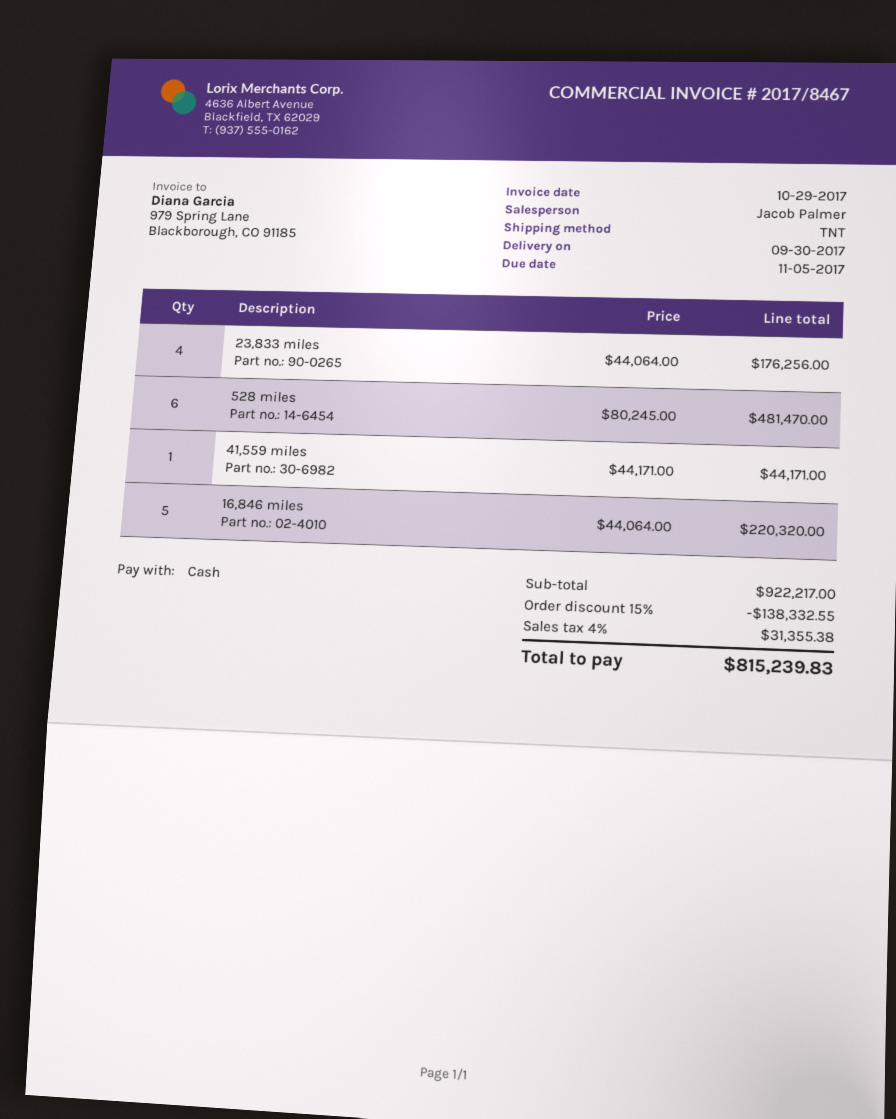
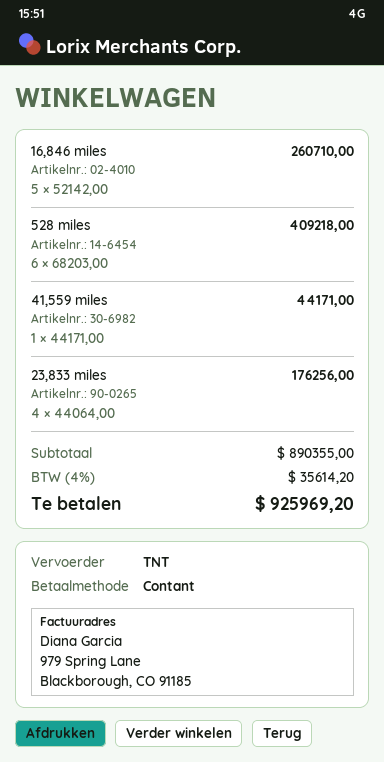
528 miles: 6 x 80245.00 = 481470.00 -> 6 x 68203.00 = 409218.00
16,846 miles: 5 x 44064.00 = 220320.00 -> 5 x 52142.00 = 260710.00
subtotal: 922217.00 -> 890355.00
discount: 15% = 138332.55 -> none
tax: 4% = 31355.38 -> 4% = 35614.20
total: 815239.83 -> 925969.20

